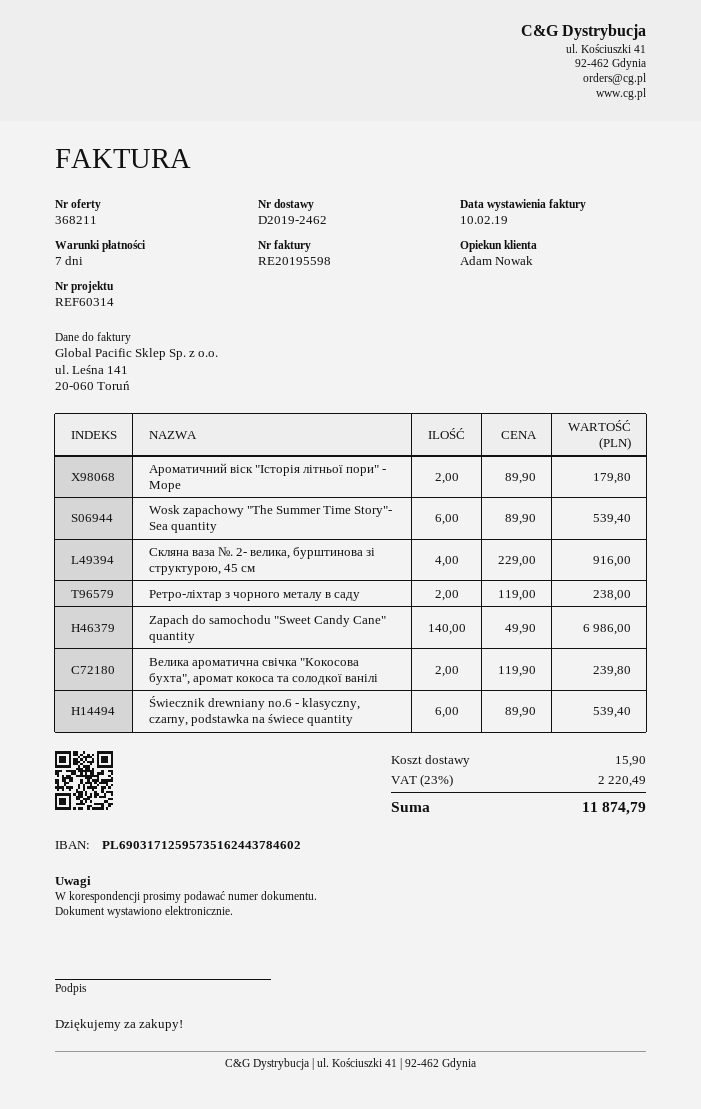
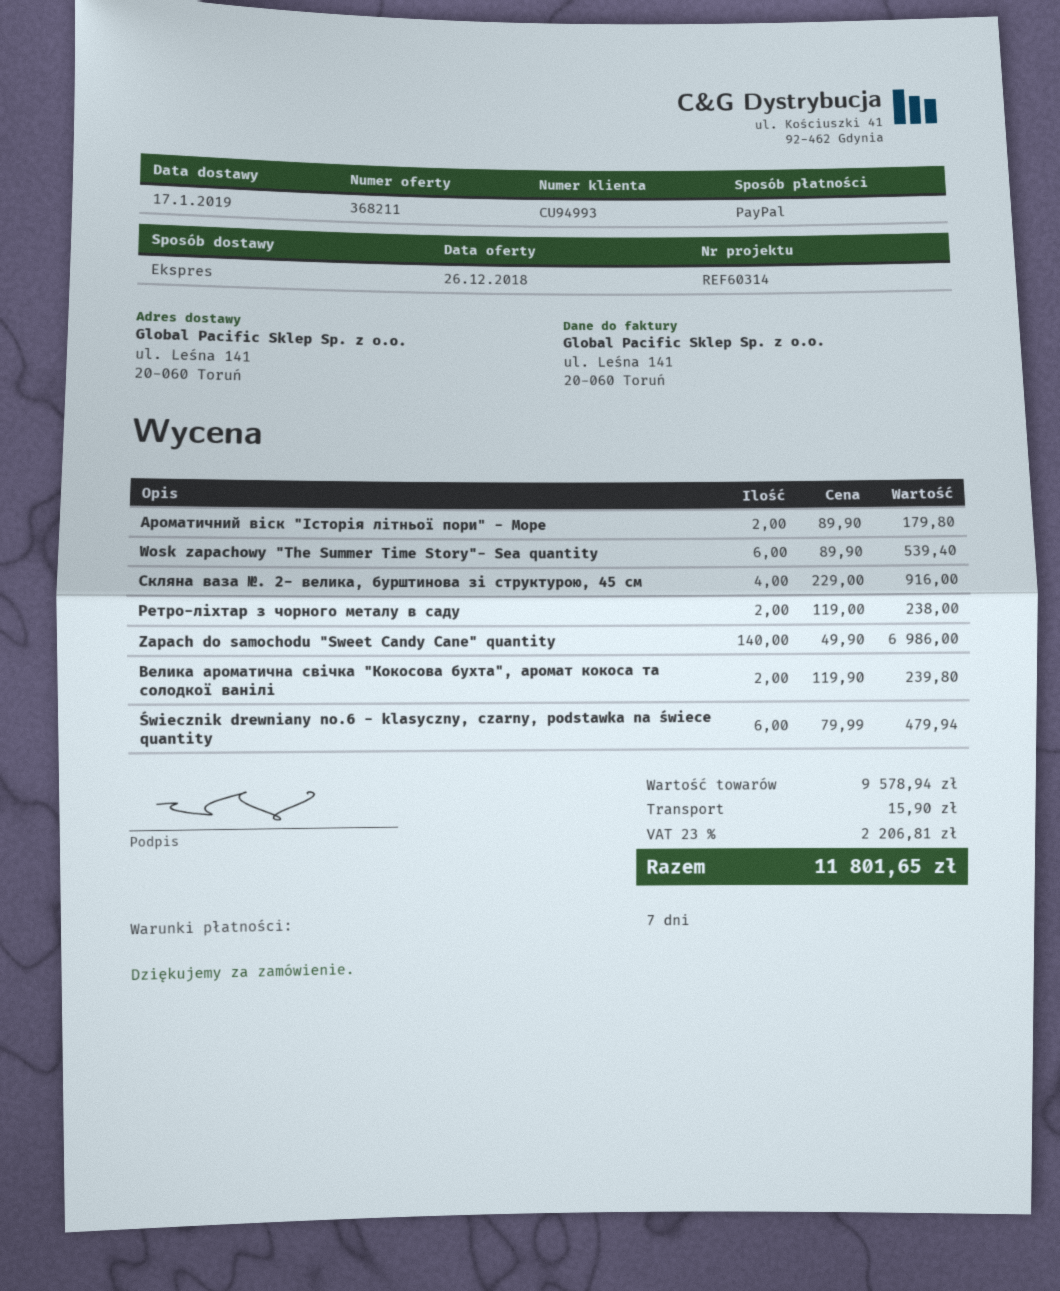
Świecznik drewniany no.6 - klasyczny, czarny, podstawka na świece quantity: 6 x 89.90 = 539.40 -> 6 x 79.99 = 479.94
tax: 23% = 2220.49 -> 23% = 2206.81
total: 11874.79 -> 11801.65

